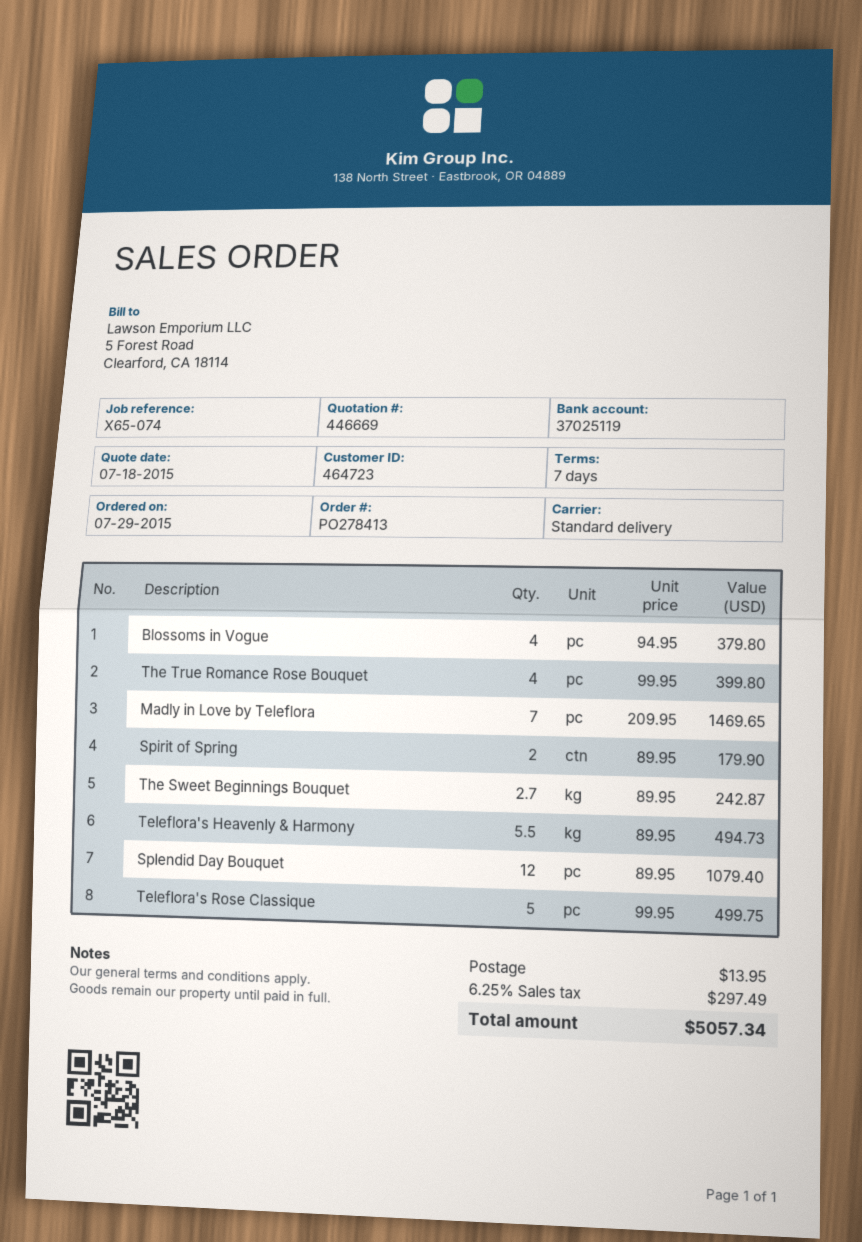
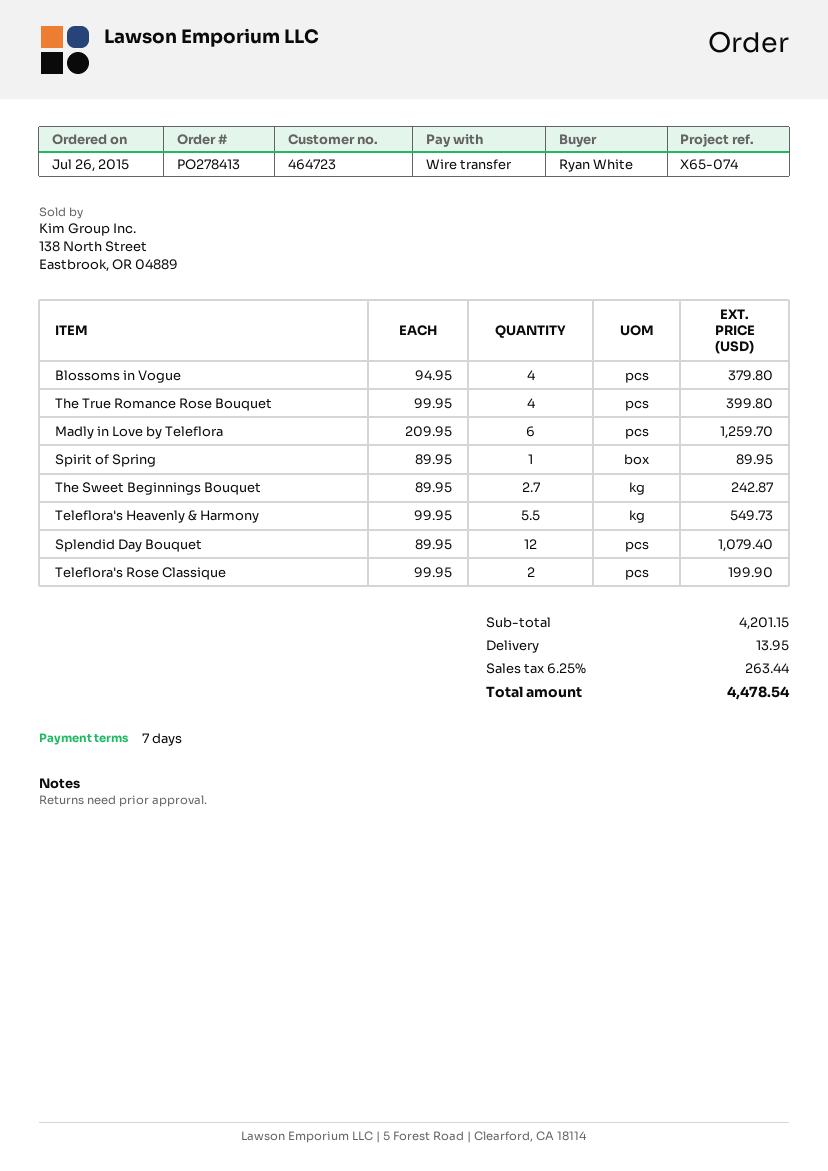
order date: 2015-07-29 -> 2015-07-26
Madly in Love by Teleflora: 7 x 209.95 = 1469.65 -> 6 x 209.95 = 1259.70
Spirit of Spring: 2 x 89.95 = 179.90 -> 1 x 89.95 = 89.95
Teleflora's Heavenly & Harmony: 5.5 x 89.95 = 494.73 -> 5.5 x 99.95 = 549.73
Teleflora's Rose Classique: 5 x 99.95 = 499.75 -> 2 x 99.95 = 199.90
tax: 6.25% = 297.49 -> 6.25% = 263.44
total: 5057.34 -> 4478.54

